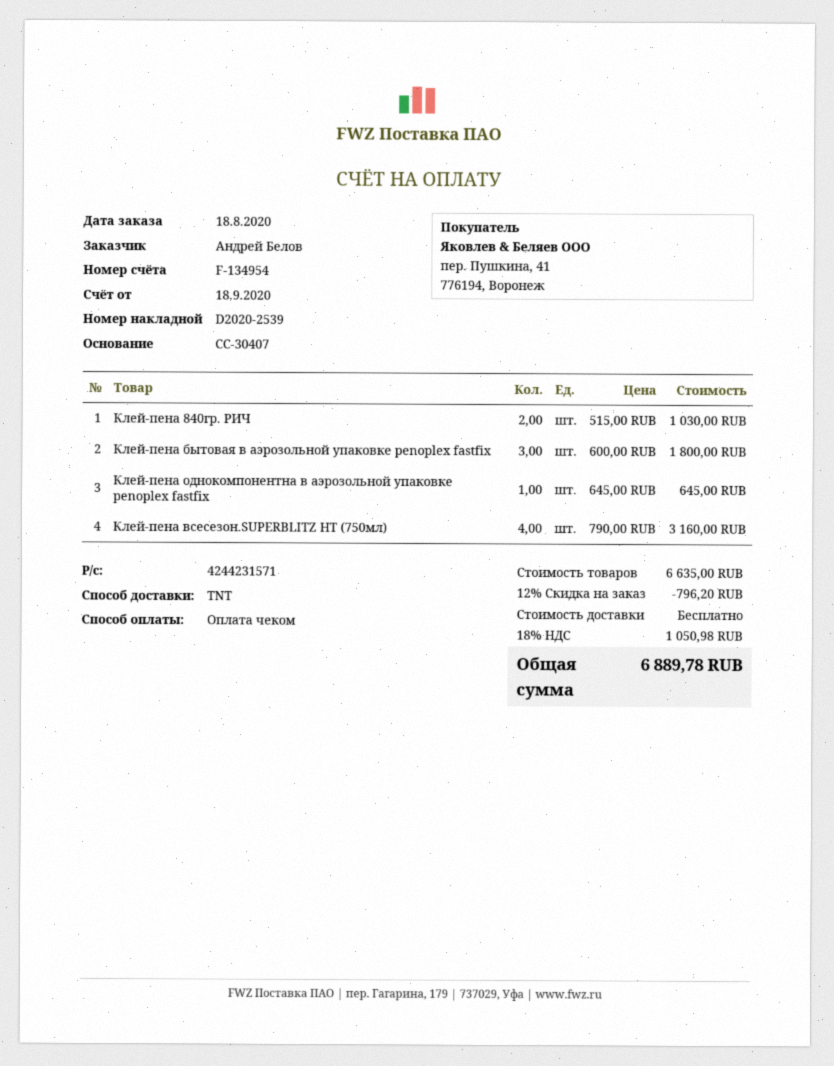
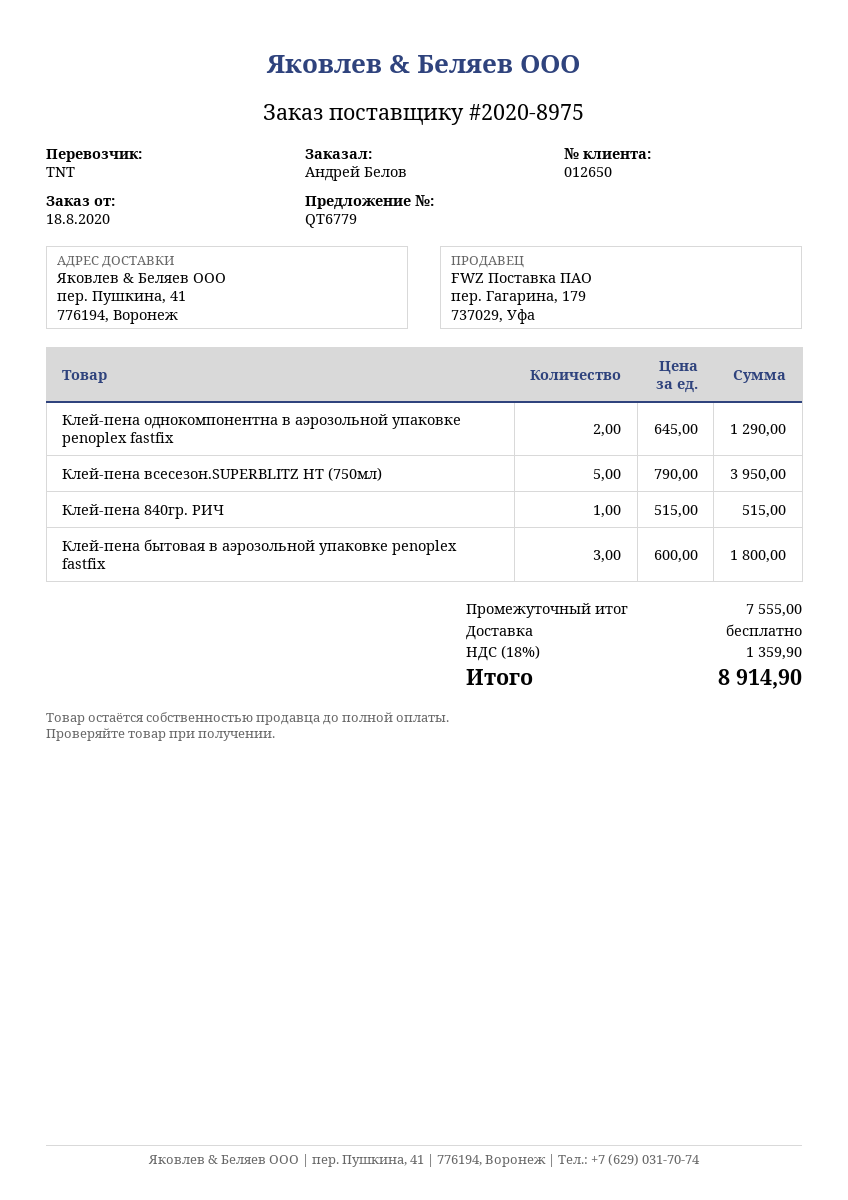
Клей-пена 840гр. РИЧ: 2 x 515.00 = 1030.00 -> 1 x 515.00 = 515.00
Клей-пена однокомпонентна в аэрозольной упаковке penoplex fastfix: 1 x 645.00 = 645.00 -> 2 x 645.00 = 1290.00
Клей-пена всесезон.SUPERBLITZ HT (750мл): 4 x 790.00 = 3160.00 -> 5 x 790.00 = 3950.00
subtotal: 6635.00 -> 7555.00
discount: 12% = 796.20 -> none
tax: 18% = 1050.98 -> 18% = 1359.90
total: 6889.78 -> 8914.90

